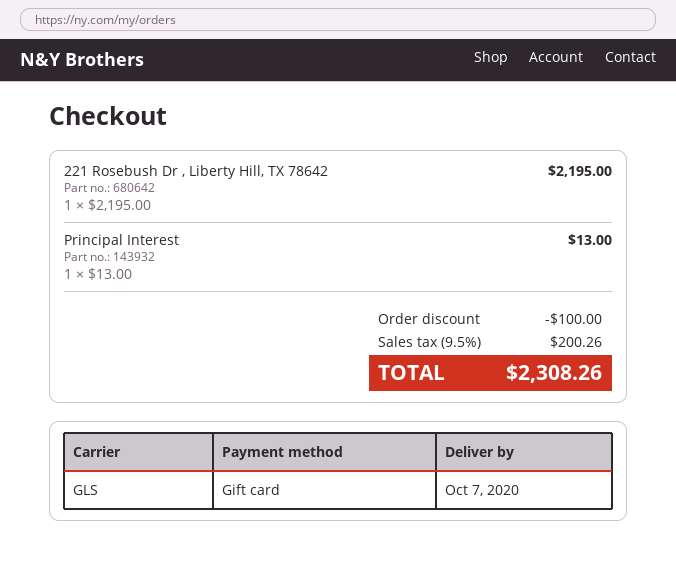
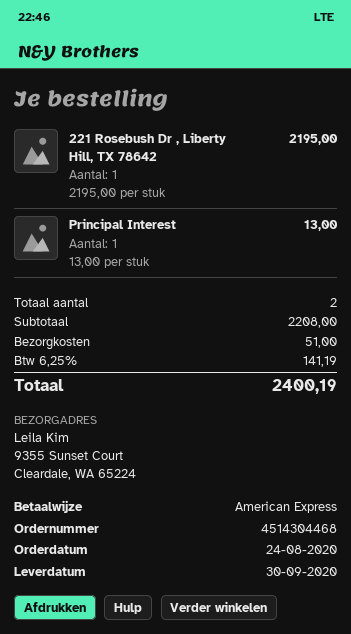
delivery date: 2020-10-07 -> 2020-09-30
payment method: gift card -> American Express
discount: 100.00 -> none
shipping: none -> 51.00
tax: 9.5% = 200.26 -> 6.25% = 141.19
total: 2308.26 -> 2400.19

